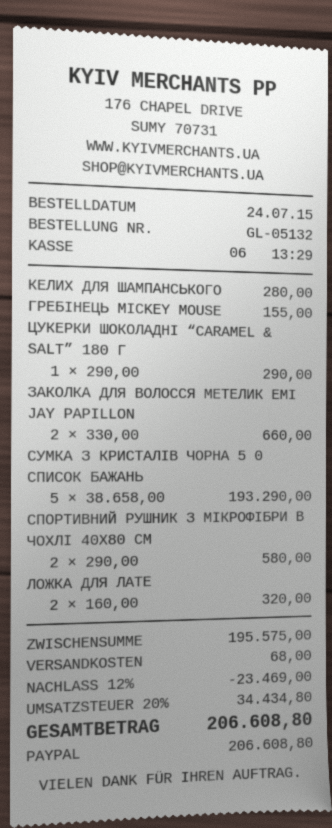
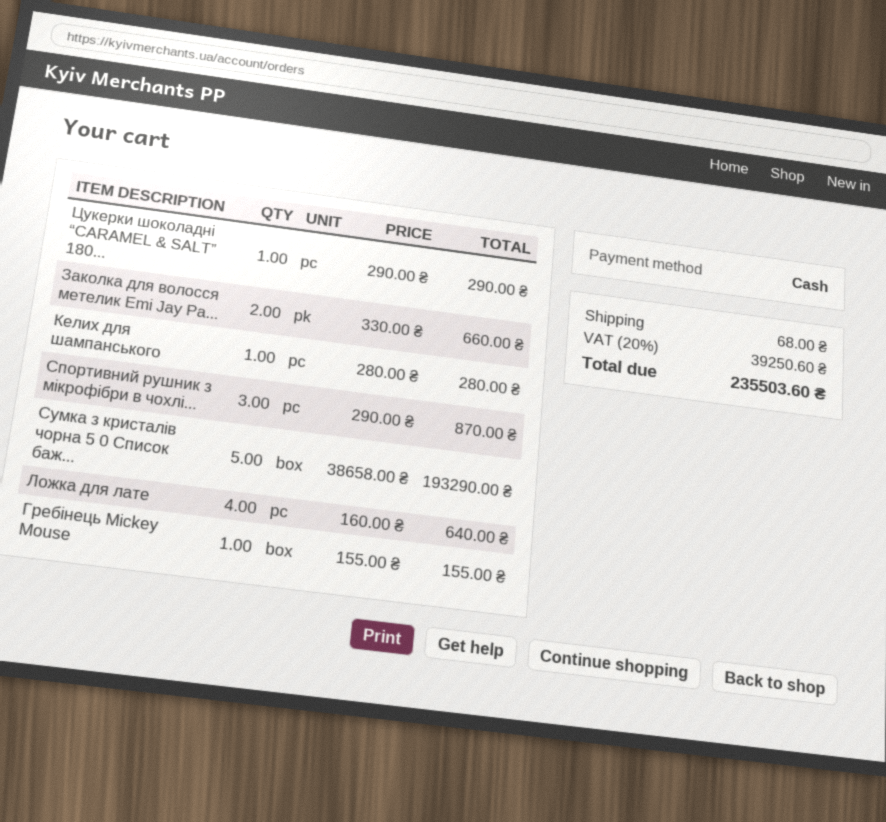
payment method: PayPal -> cash
СПОРТИВНИЙ РУШНИК З МІКРОФІБРИ В ЧОХЛІ 40Х80 СМ: 2 x 290.00 = 580.00 -> 3 x 290.00 = 870.00
ЛОЖКА ДЛЯ ЛАТЕ: 2 x 160.00 = 320.00 -> 4 x 160.00 = 640.00
discount: 12% = 23469.00 -> none
tax: 20% = 34434.80 -> 20% = 39250.60
total: 206608.80 -> 235503.60

